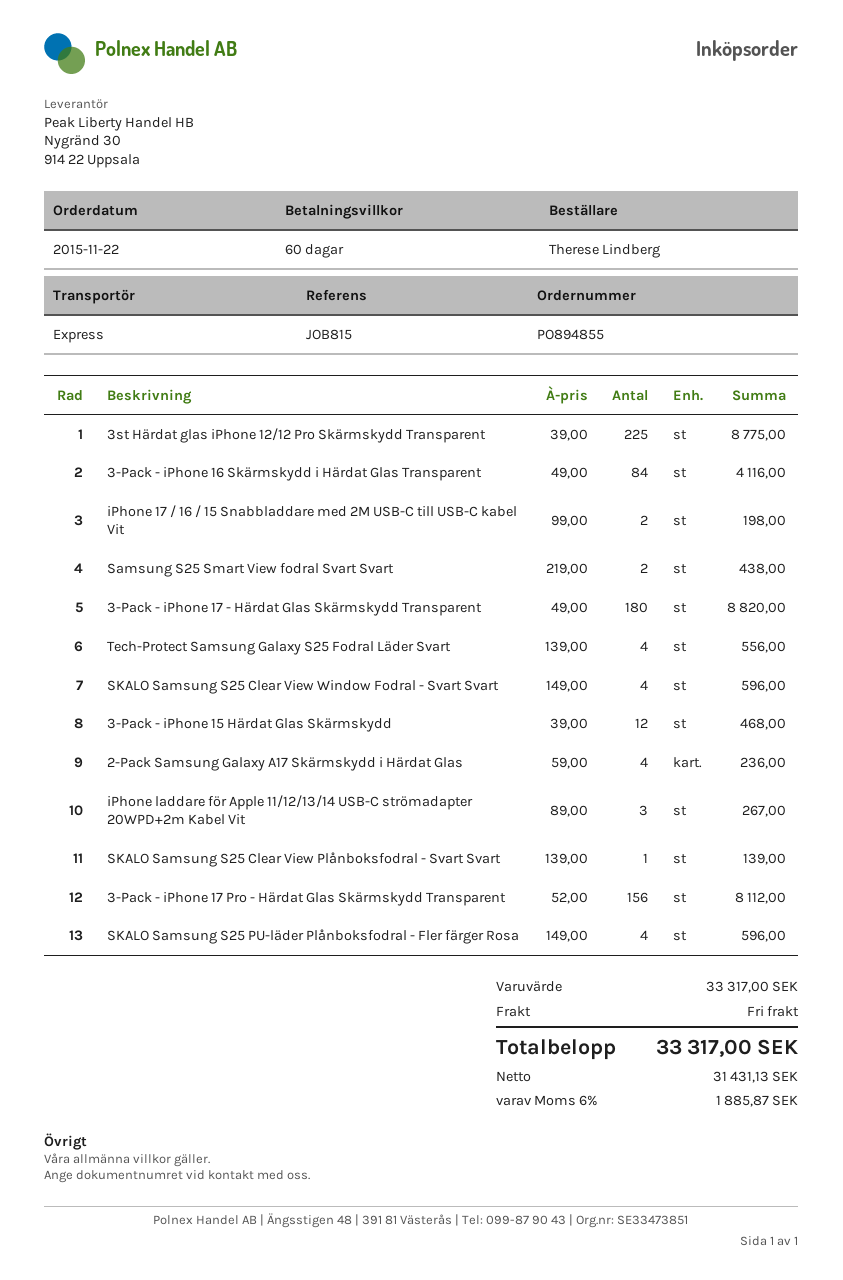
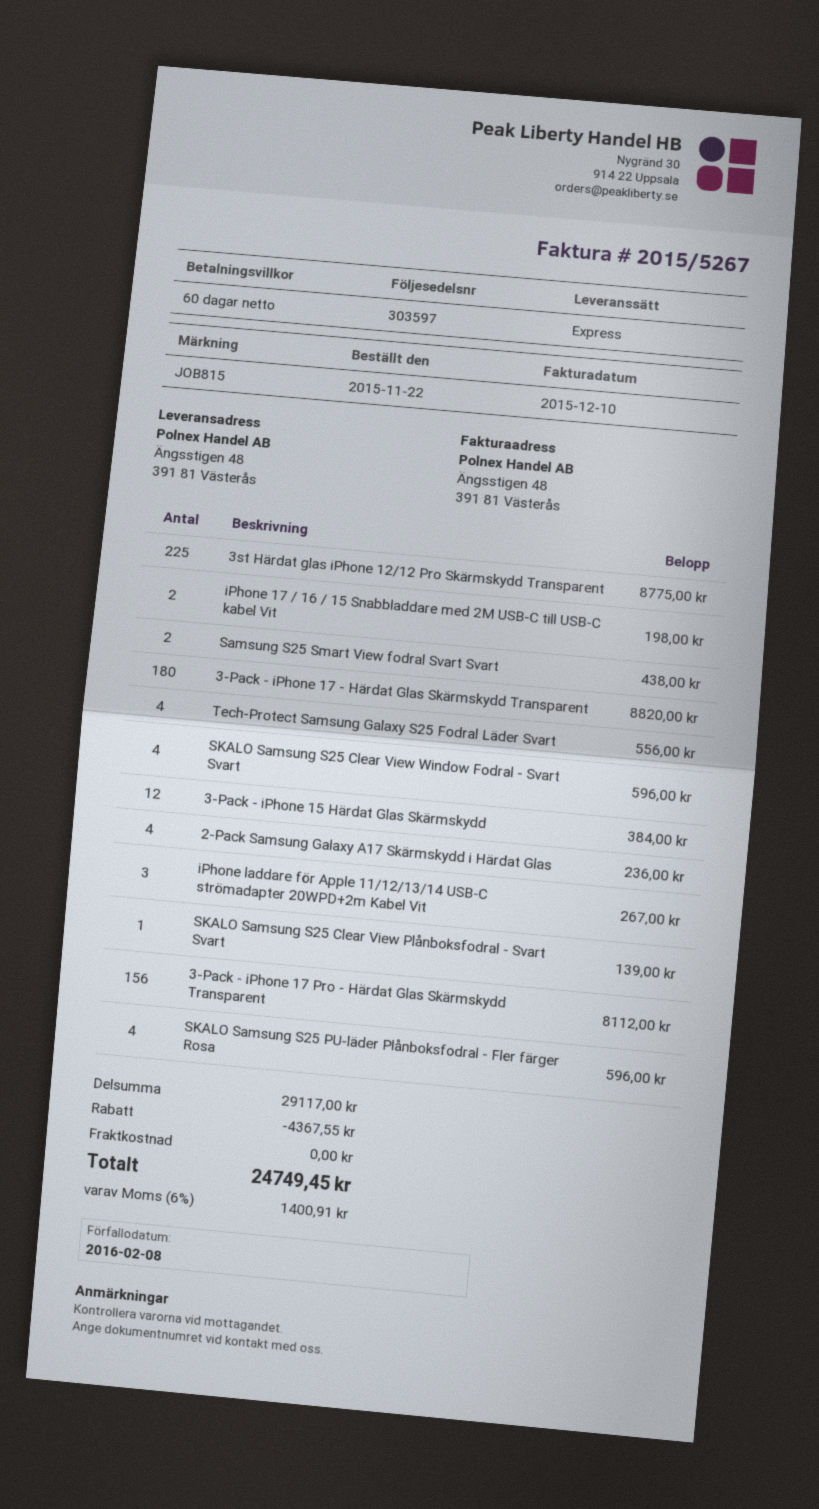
3-Pack - iPhone 16 Skärmskydd i Härdat Glas Transparent: 84 for 4116.00 -> none
3-Pack - iPhone 15 Härdat Glas Skärmskydd: 12 for 468.00 -> 12 for 384.00
subtotal: 33317.00 -> 29117.00
discount: none -> 4367.55
tax: 6% = 1885.87 -> 6% = 1400.91
total: 33317.00 -> 24749.45

